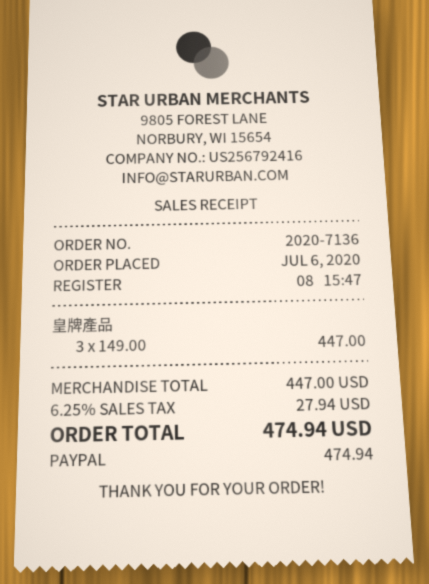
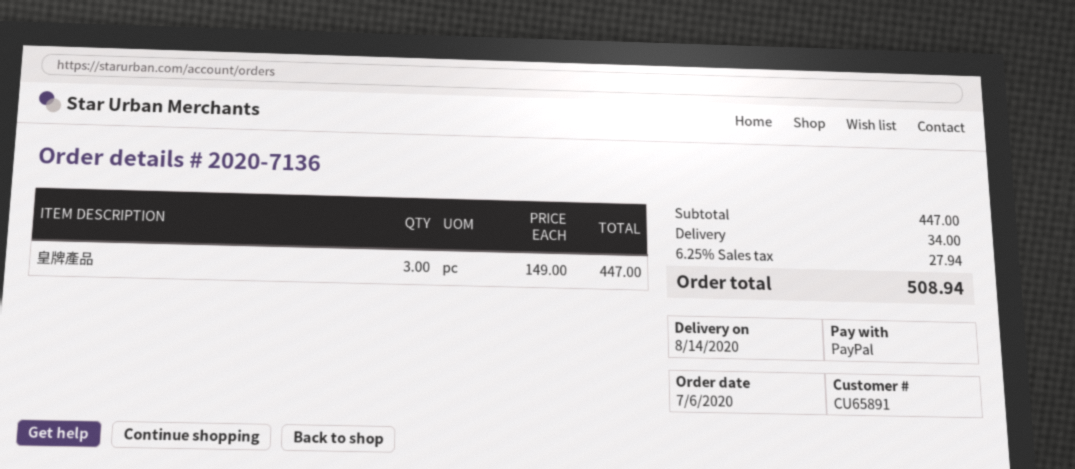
shipping: none -> 34.00
total: 474.94 -> 508.94

